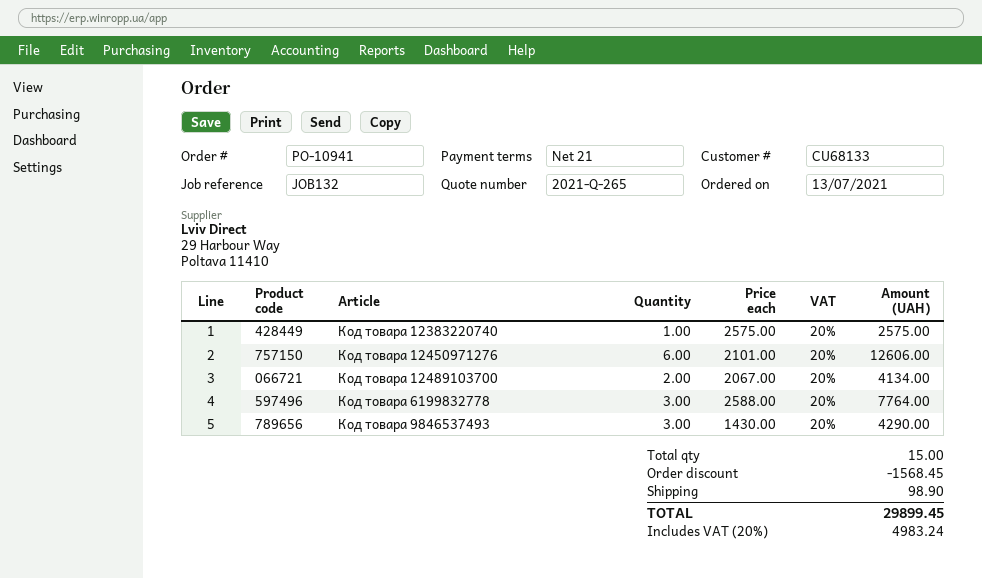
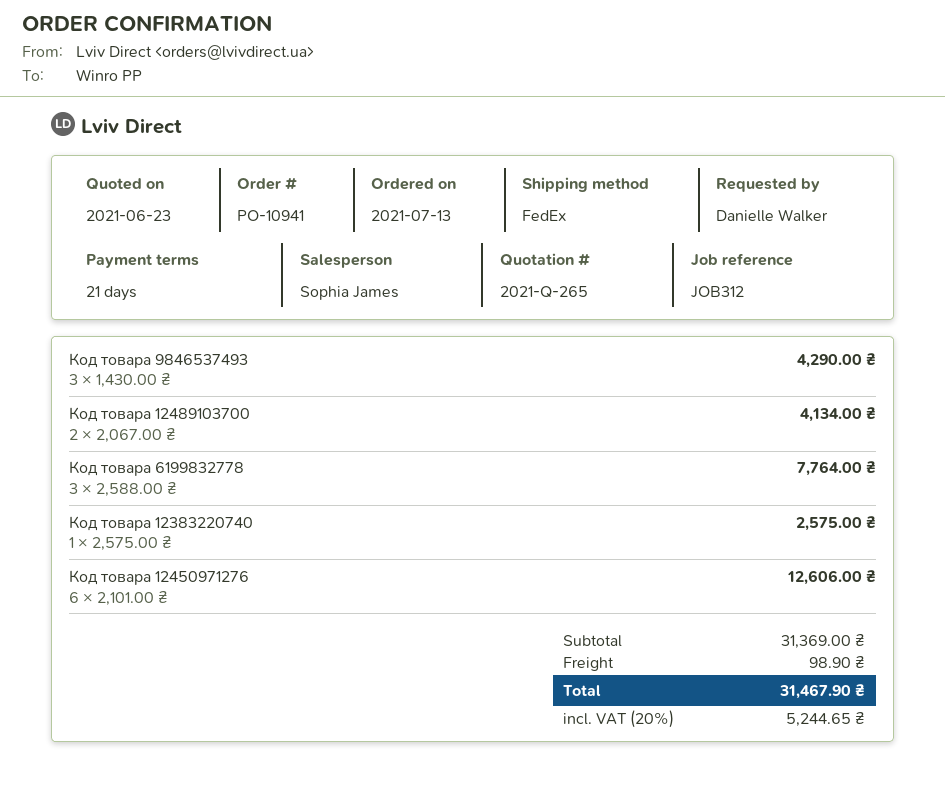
reference: JOB132 -> JOB312
discount: 1568.45 -> none
tax: 20% = 4983.24 -> 20% = 5244.65
total: 29899.45 -> 31467.90

